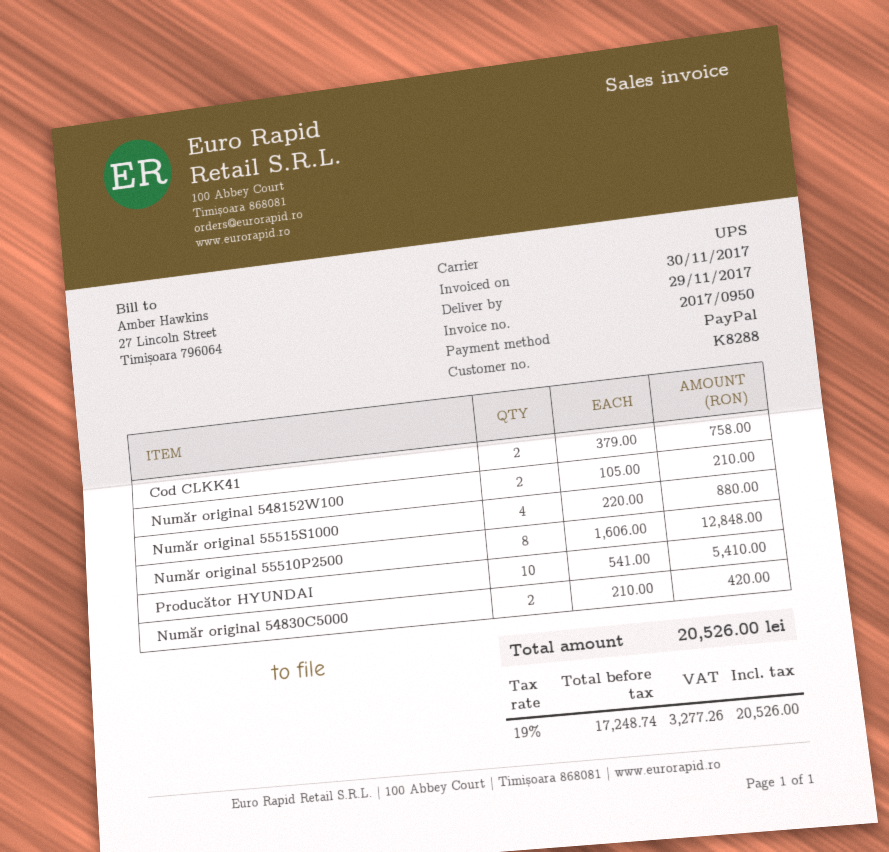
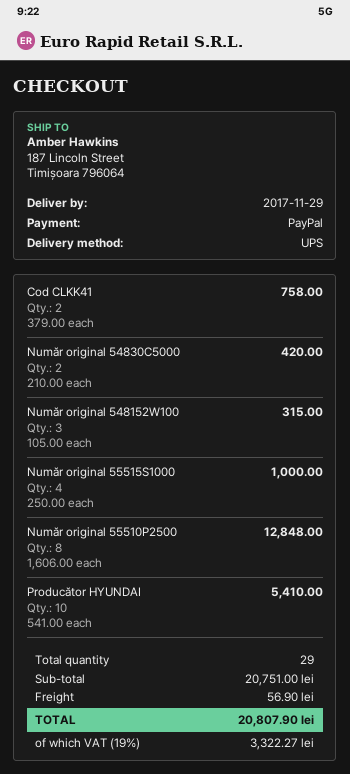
Număr original 548152W100: 2 x 105.00 = 210.00 -> 3 x 105.00 = 315.00
Număr original 55515S1000: 4 x 220.00 = 880.00 -> 4 x 250.00 = 1000.00
shipping: none -> 56.90
tax: 19% = 3277.26 -> 19% = 3322.27
total: 20526.00 -> 20807.90

